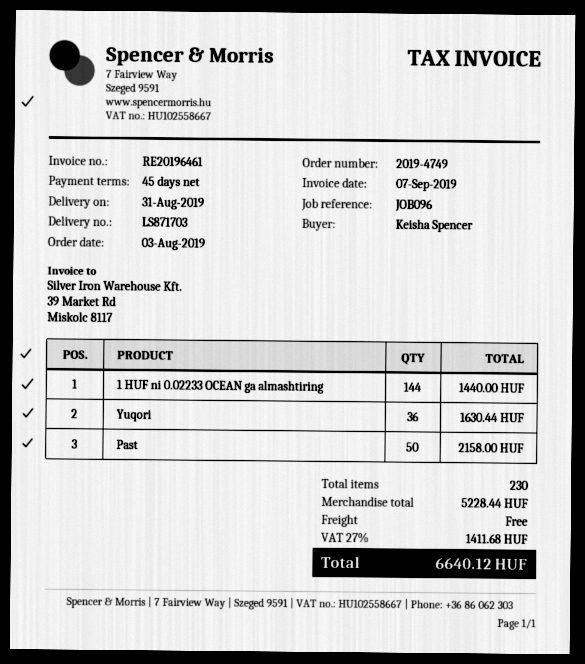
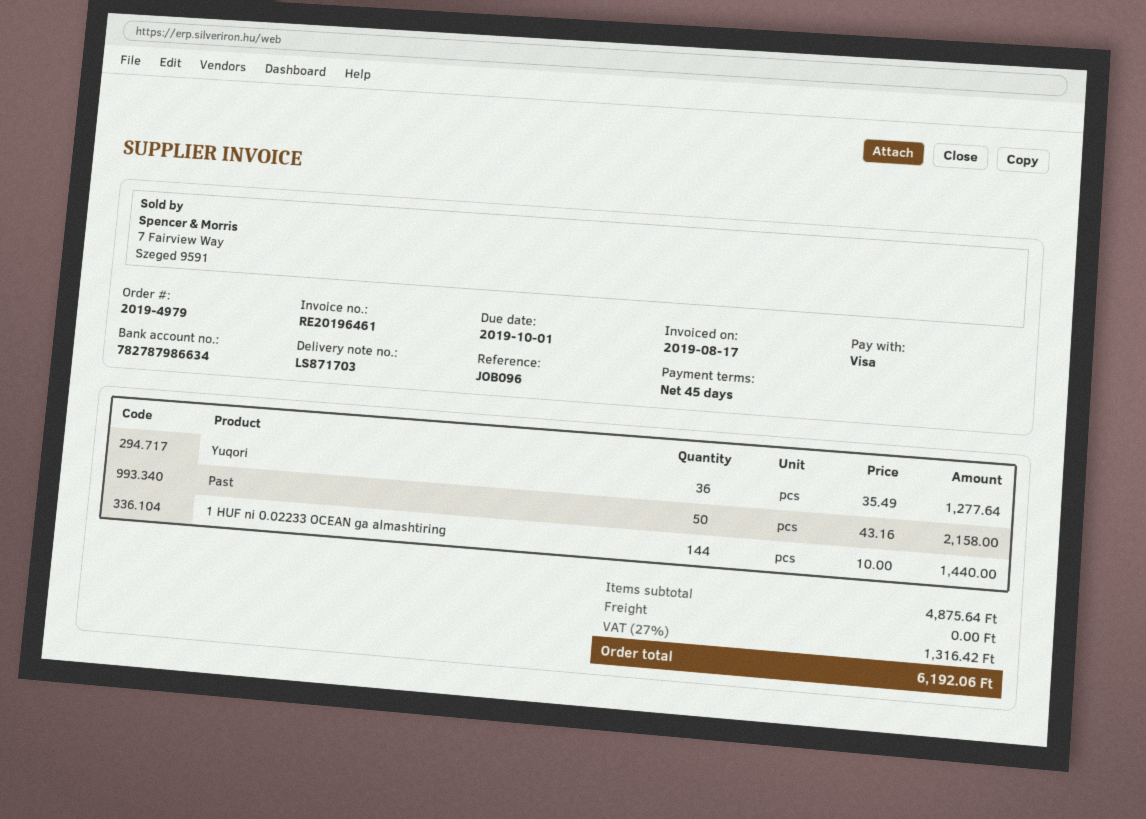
order number: 2019-4749 -> 2019-4979
invoice date: 2019-09-07 -> 2019-08-17
Yuqori: 36 for 1630.44 -> 36 for 1277.64
subtotal: 5228.44 -> 4875.64
tax: 27% = 1411.68 -> 27% = 1316.42
total: 6640.12 -> 6192.06

